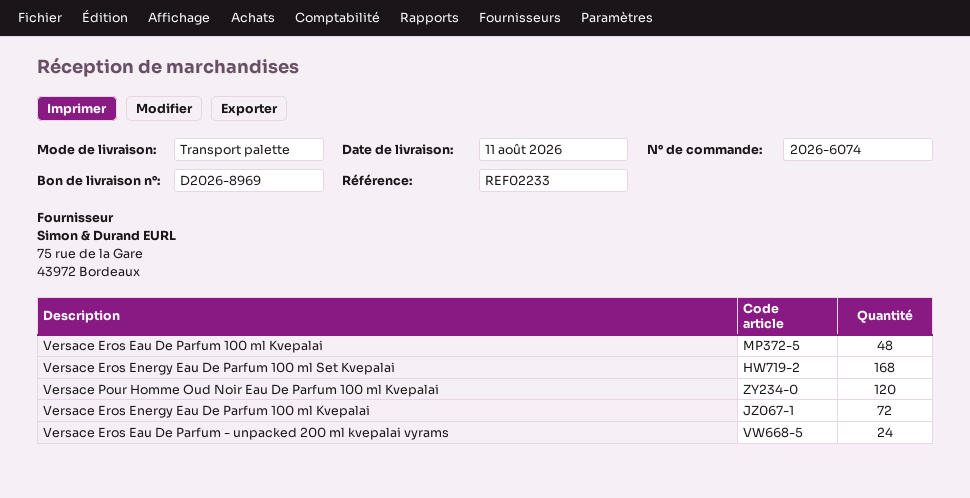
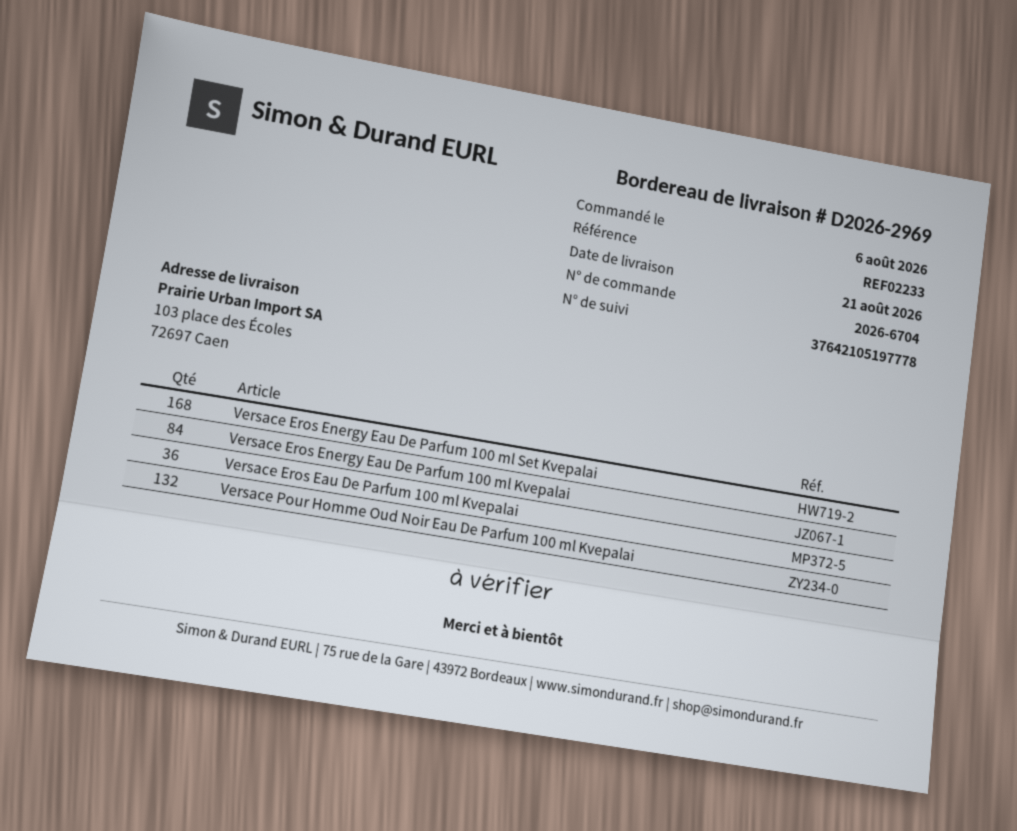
order number: 2026-6074 -> 2026-6704
delivery note number: D2026-8969 -> D2026-2969
delivery date: 2026-08-11 -> 2026-08-21
Versace Eros Eau De Parfum 100 ml Kvepalai: 48 -> 36
Versace Pour Homme Oud Noir Eau De Parfum 100 ml Kvepalai: 120 -> 132
Versace Eros Energy Eau De Parfum 100 ml Kvepalai: 72 -> 84
Versace Eros Eau De Parfum - unpacked 200 ml kvepalai vyrams: 24 -> none

